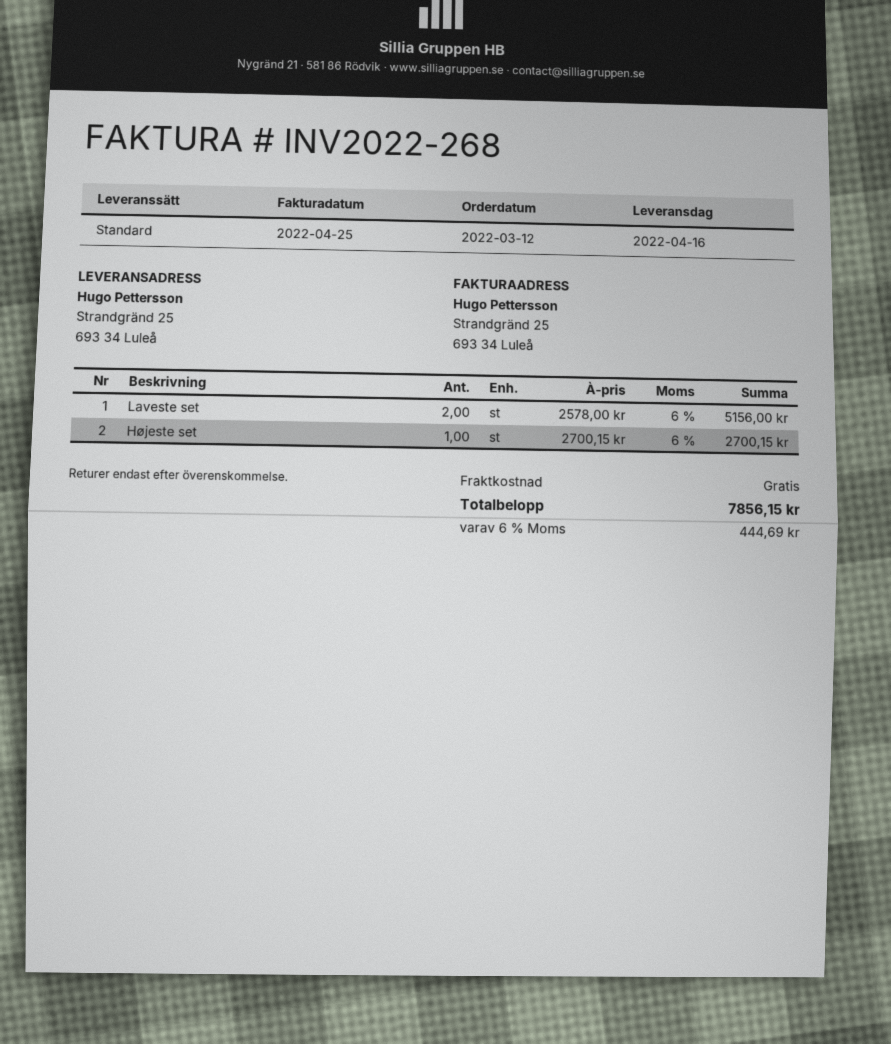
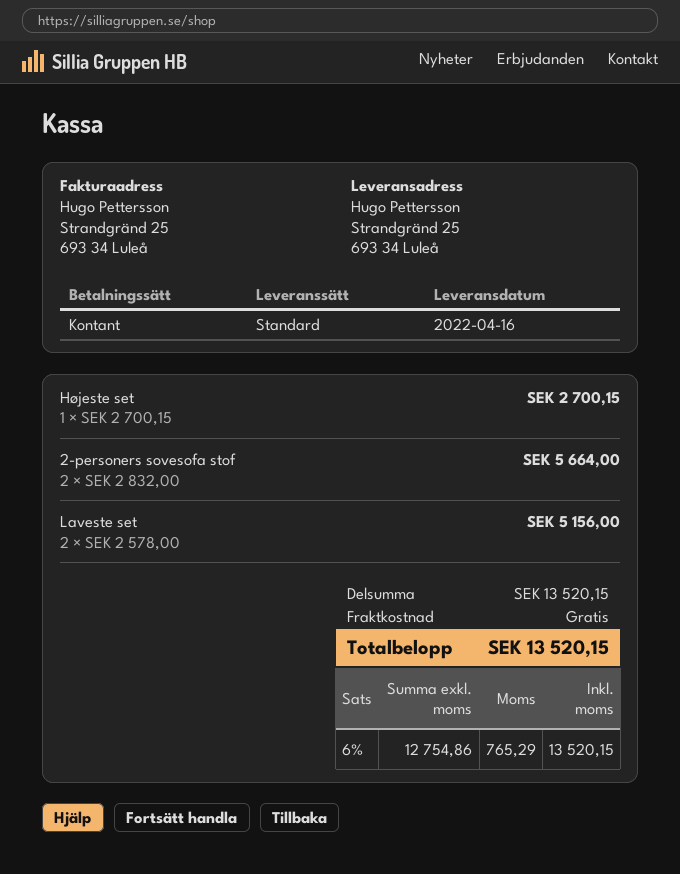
2-personers sovesofa stof: none -> 2 x 2832.00 = 5664.00
tax: 6% = 444.69 -> 6% = 765.29
total: 7856.15 -> 13520.15

